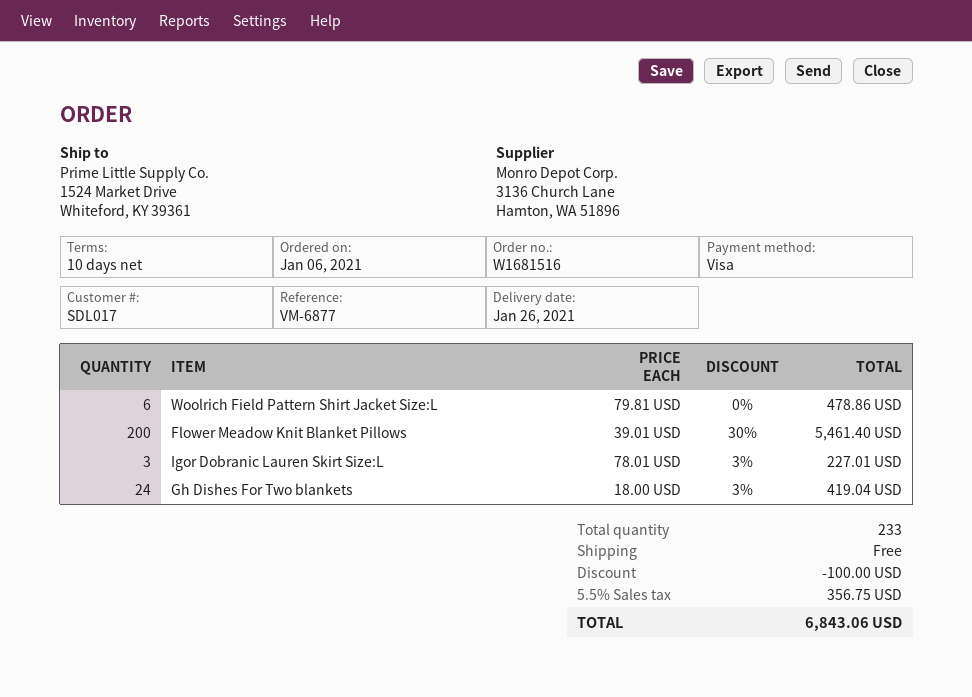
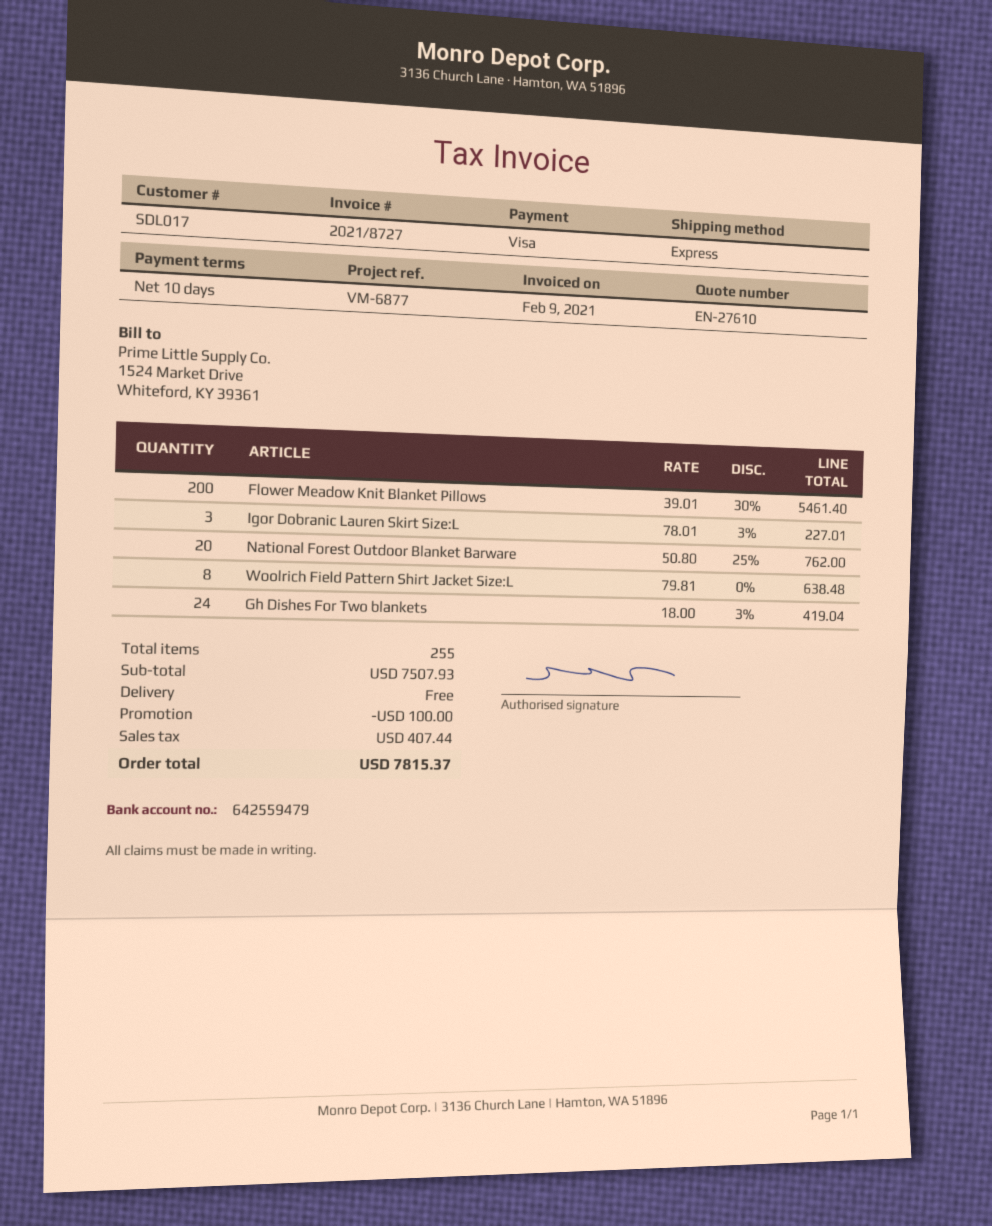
Woolrich Field Pattern Shirt Jacket Size:L: 6 x 79.81 = 478.86 -> 8 x 79.81 = 638.48
National Forest Outdoor Blanket Barware: none -> 20 x 50.80 - 25% = 762.00
total quantity: 233 -> 255
tax: 356.75 -> 407.44
total: 6843.06 -> 7815.37

